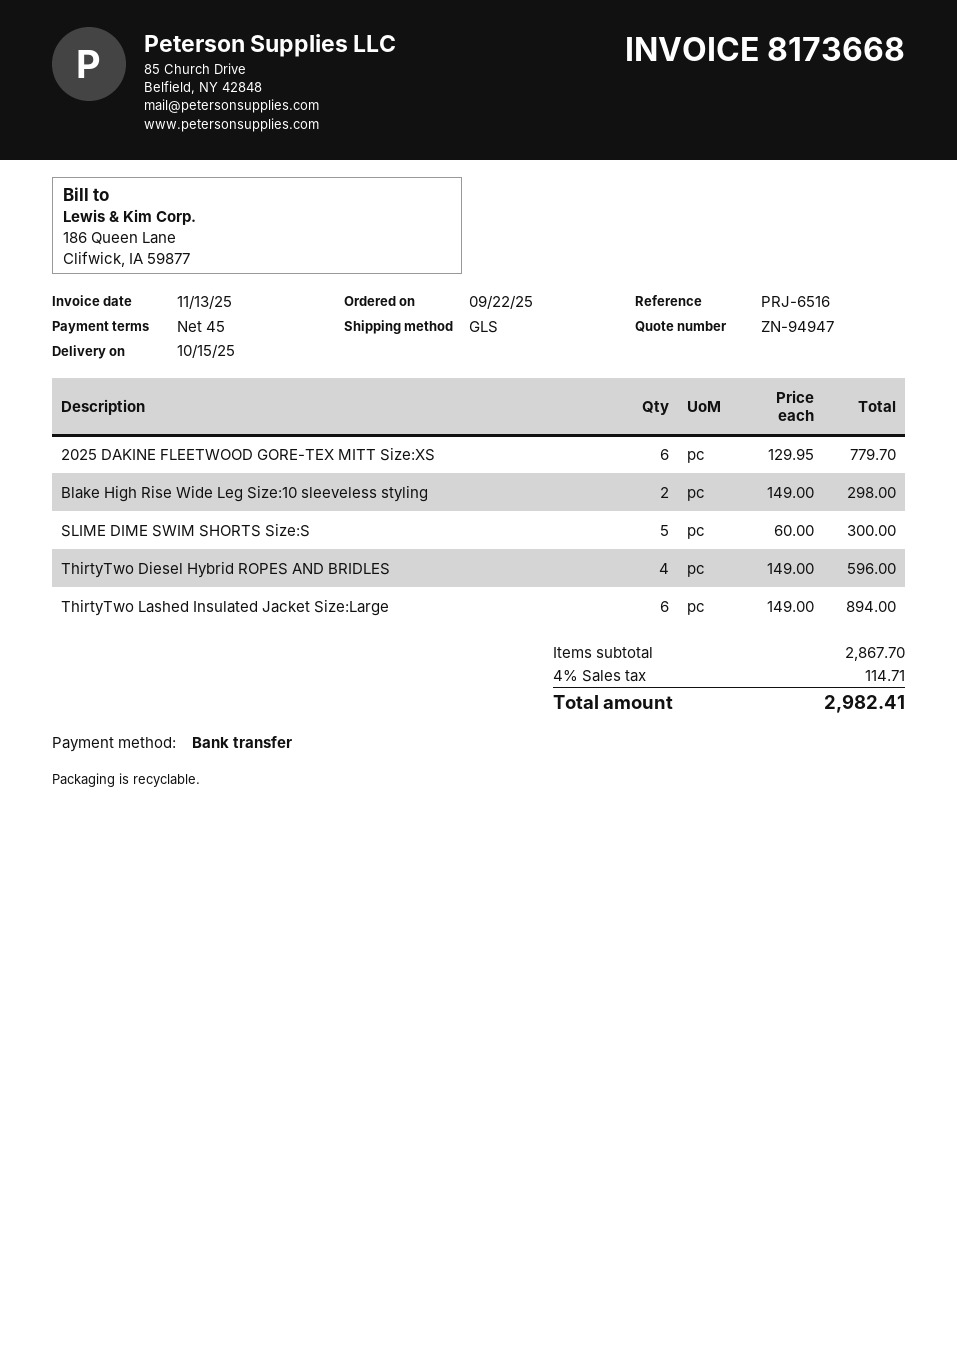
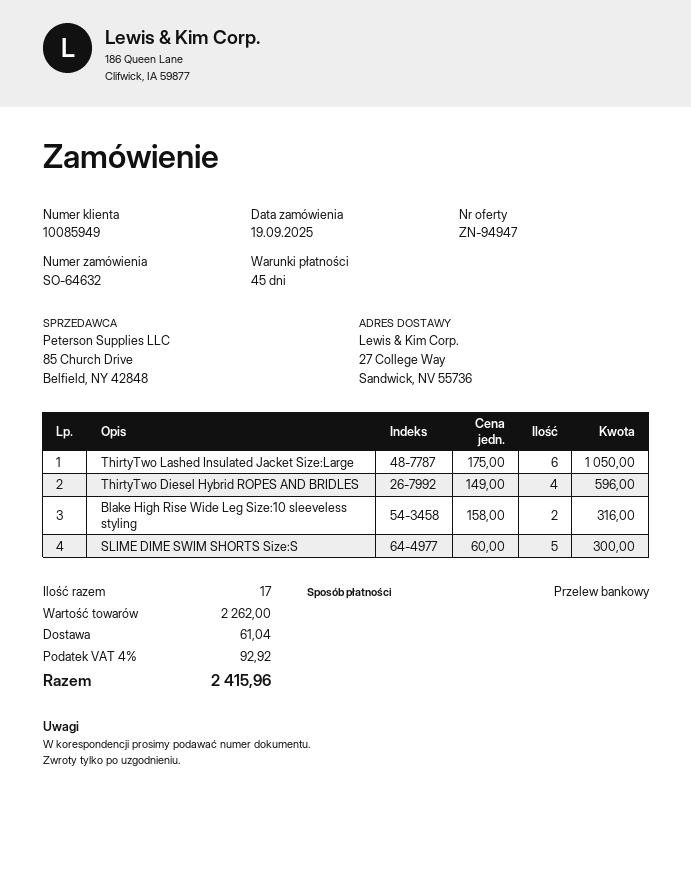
order date: 2025-09-22 -> 2025-09-19
2025 DAKINE FLEETWOOD GORE-TEX MITT Size:XS: 6 x 129.95 = 779.70 -> none
Blake High Rise Wide Leg Size:10 sleeveless styling: 2 x 149.00 = 298.00 -> 2 x 158.00 = 316.00
ThirtyTwo Lashed Insulated Jacket Size:Large: 6 x 149.00 = 894.00 -> 6 x 175.00 = 1050.00
subtotal: 2867.70 -> 2262.00
shipping: none -> 61.04
tax: 4% = 114.71 -> 4% = 92.92
total: 2982.41 -> 2415.96

